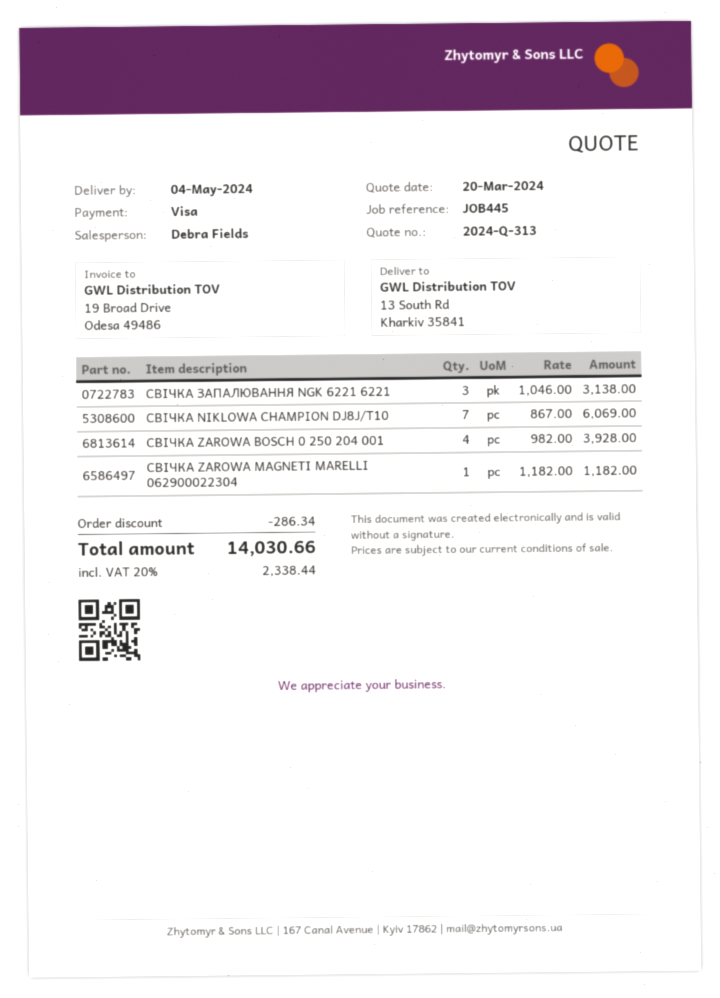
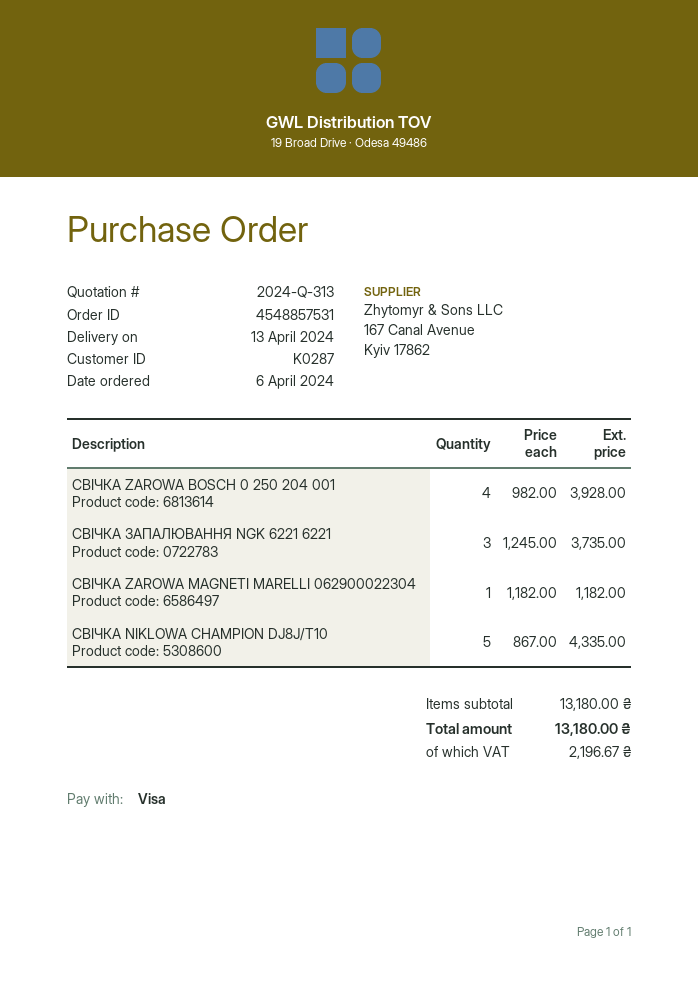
delivery date: 2024-05-04 -> 2024-04-13
СВІЧКА ЗАПАЛЮВАННЯ NGK 6221 6221: 3 x 1046.00 = 3138.00 -> 3 x 1245.00 = 3735.00
СВІЧКА NIKLOWA CHAMPION DJ8J/T10: 7 x 867.00 = 6069.00 -> 5 x 867.00 = 4335.00
discount: 286.34 -> none
tax: 2338.44 -> 2196.67
total: 14030.66 -> 13180.00

